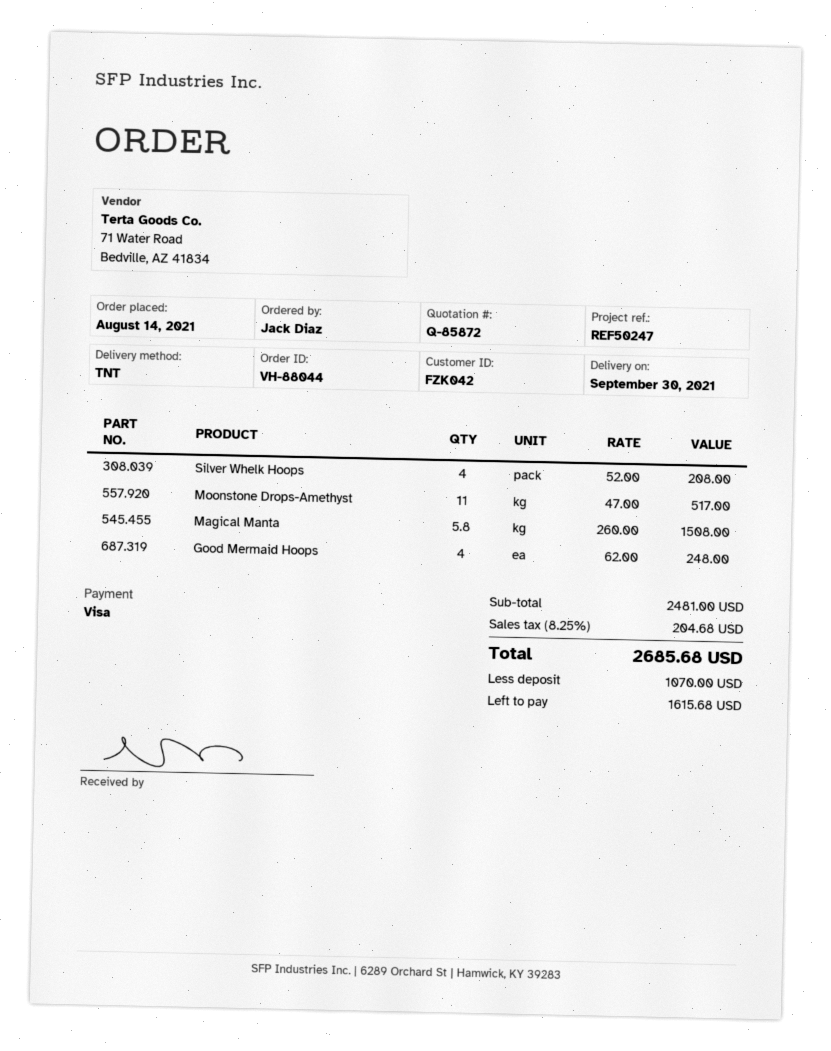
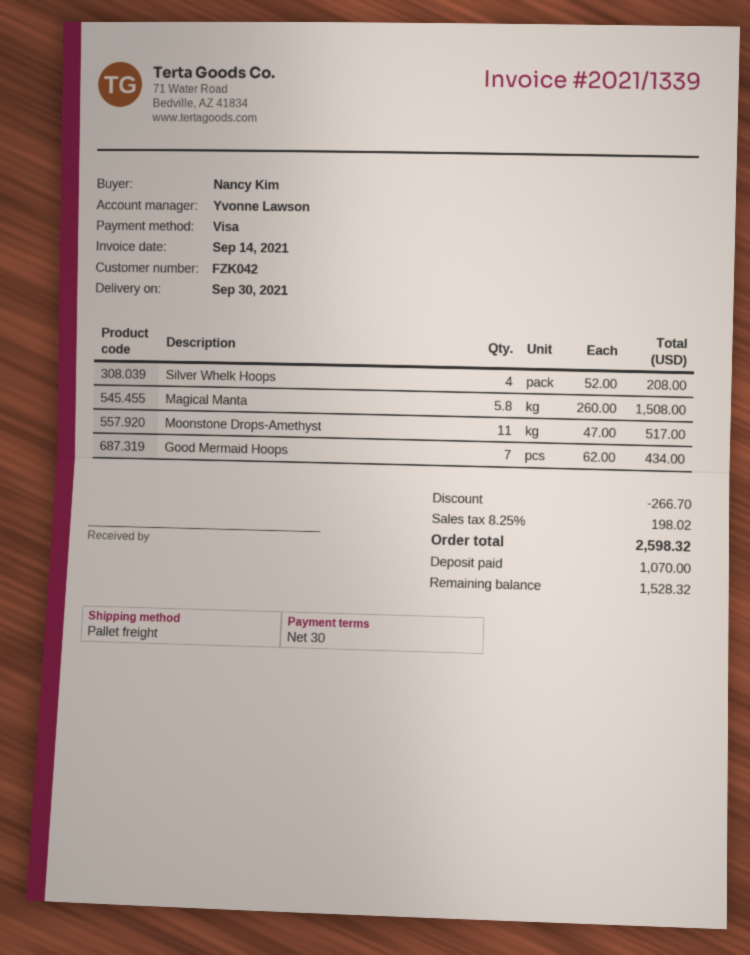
ordered by: Jack Diaz -> Nancy Kim
shipping method: TNT -> pallet freight
Good Mermaid Hoops: 4 x 62.00 = 248.00 -> 7 x 62.00 = 434.00
discount: none -> 266.70
tax: 8.25% = 204.68 -> 8.25% = 198.02
total: 2685.68 -> 2598.32
balance: 1615.68 -> 1528.32

